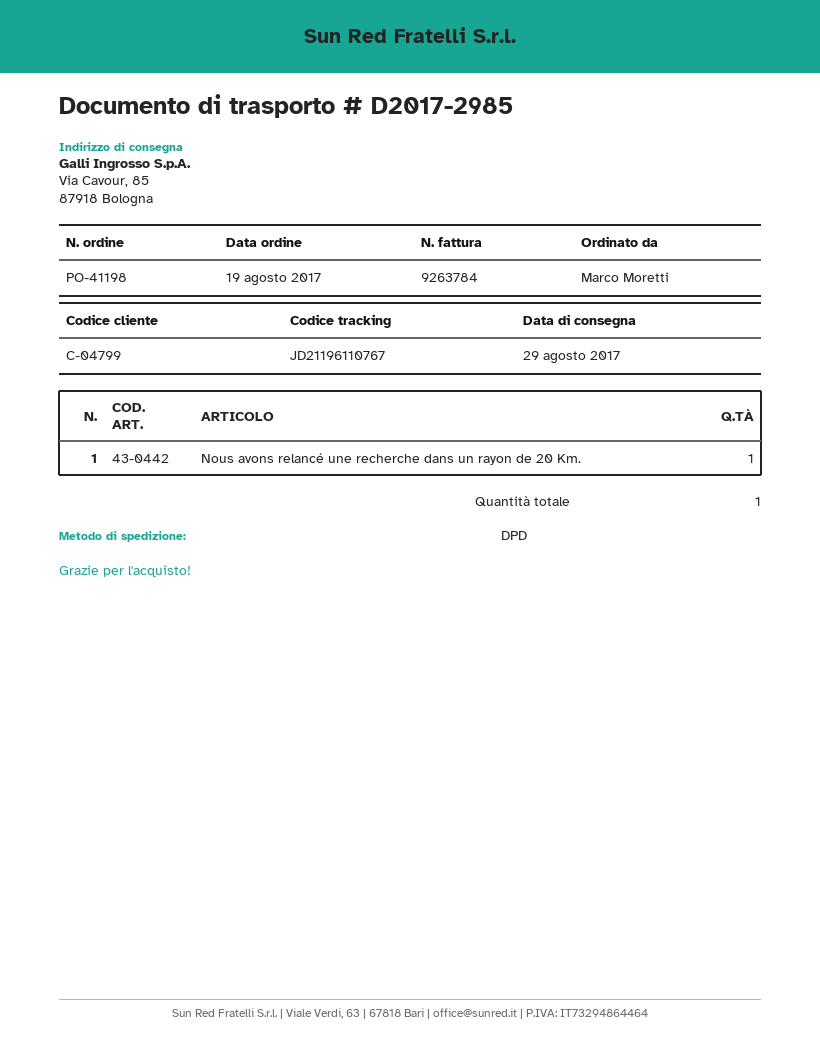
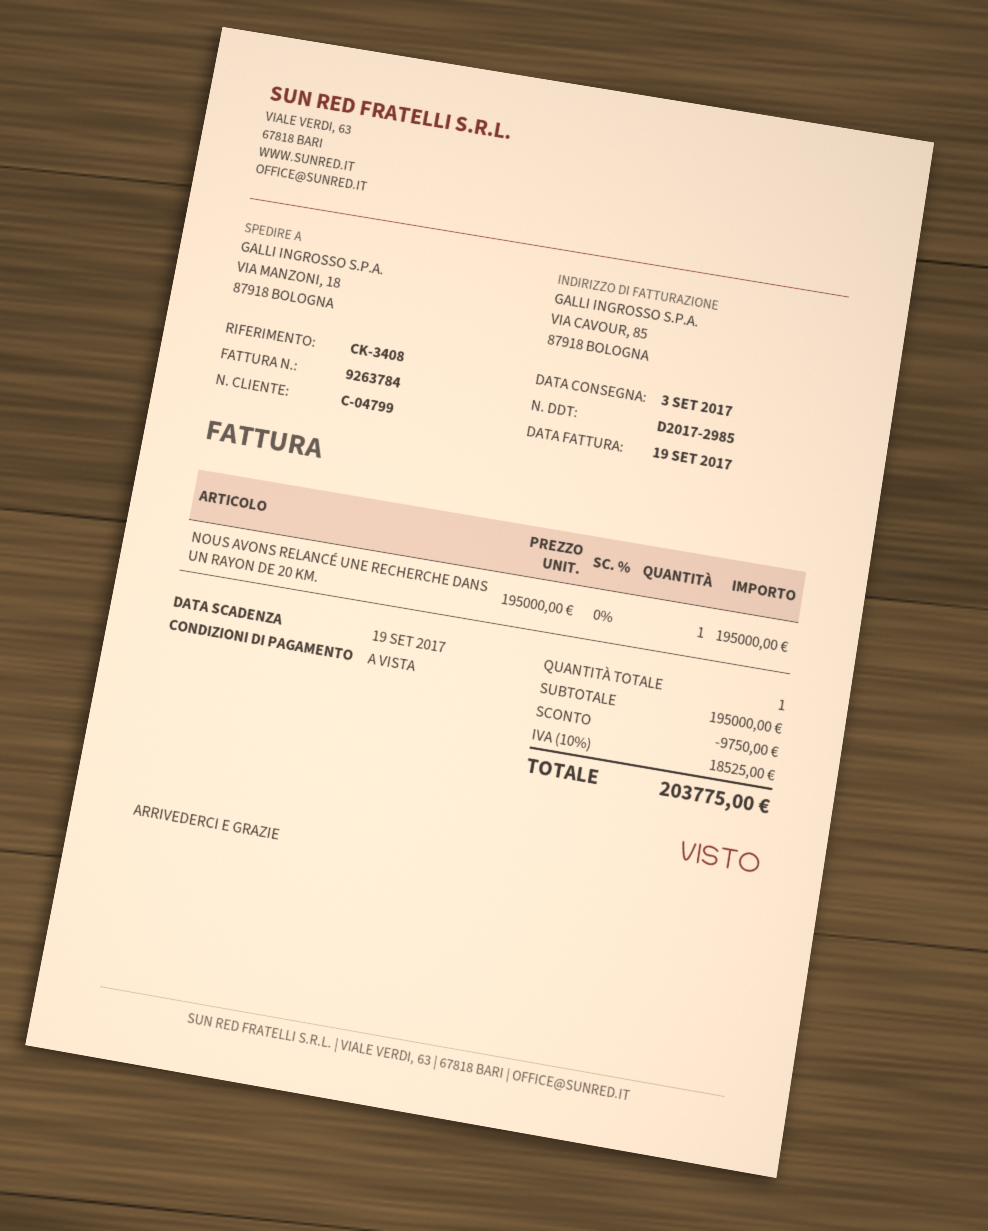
delivery date: 2017-08-29 -> 2017-09-03
ship to: Via Cavour, 85, 87918 Bologna -> VIA MANZONI, 18, 87918 BOLOGNA

